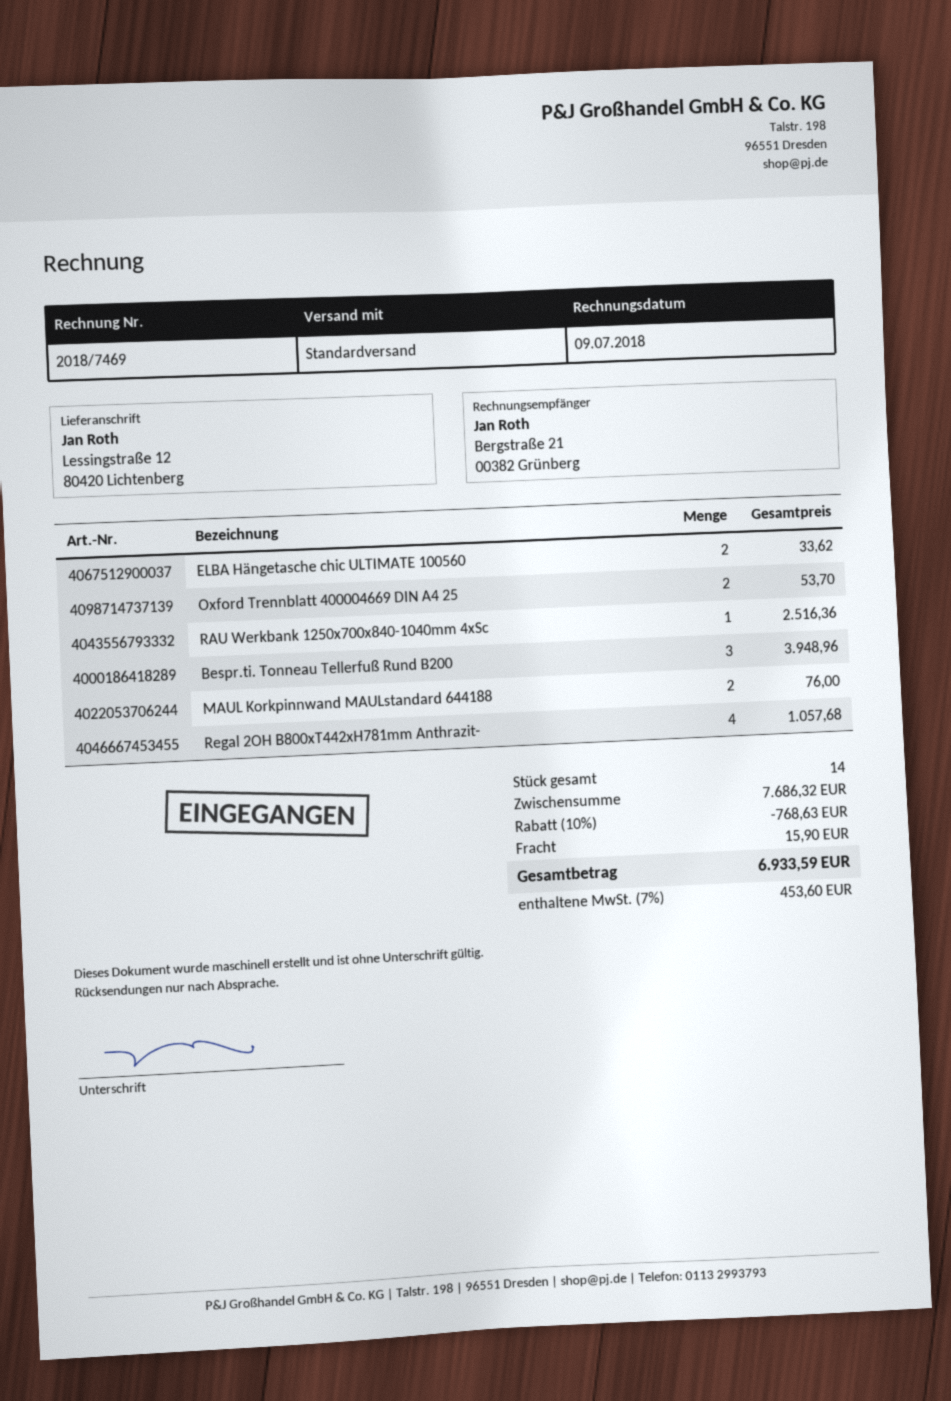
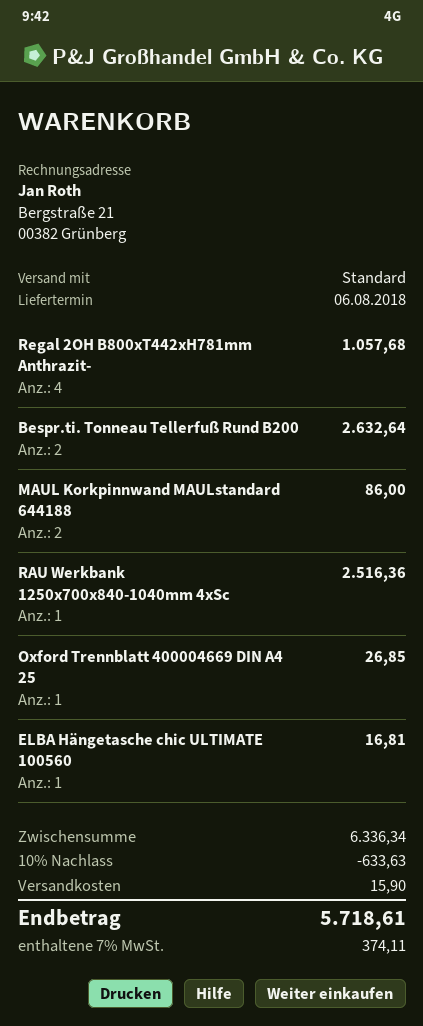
ELBA Hängetasche chic ULTIMATE 100560: 2 for 33.62 -> 1 for 16.81
Oxford Trennblatt 400004669 DIN A4 25: 2 for 53.70 -> 1 for 26.85
Bespr.ti. Tonneau Tellerfuß Rund B200: 3 for 3948.96 -> 2 for 2632.64
MAUL Korkpinnwand MAULstandard 644188: 2 for 76.00 -> 2 for 86.00
subtotal: 7686.32 -> 6336.34
discount: 10% = 768.63 -> 10% = 633.63
tax: 7% = 453.60 -> 7% = 374.11
total: 6933.59 -> 5718.61

